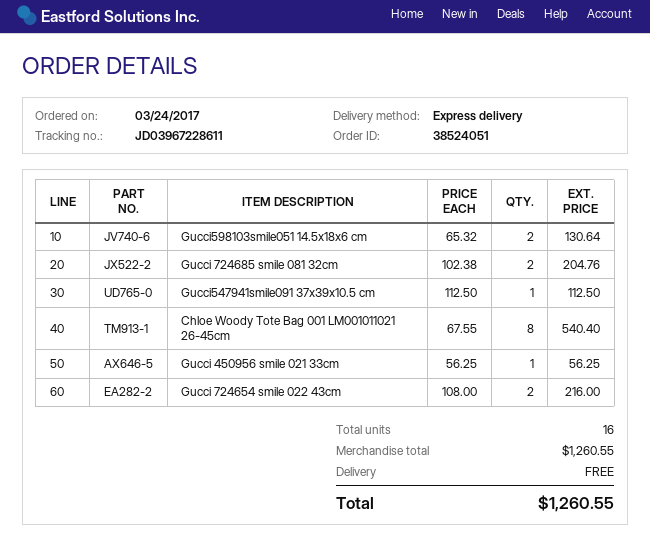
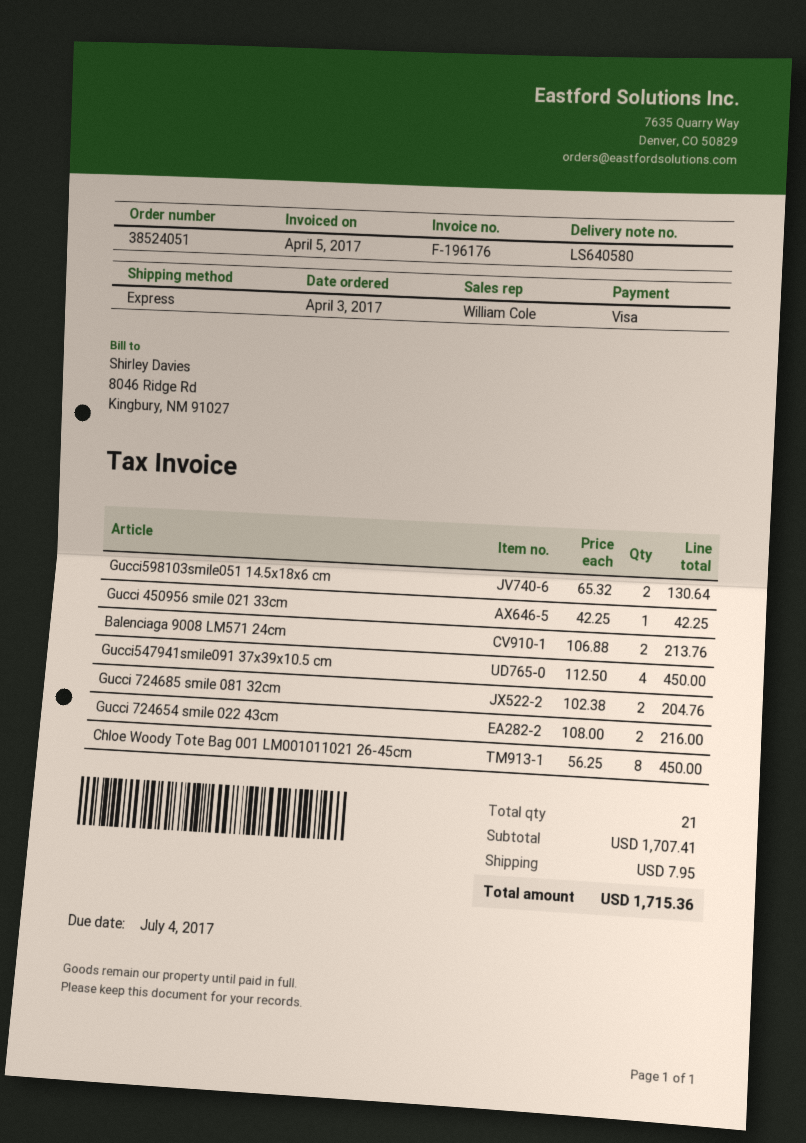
order date: 2017-03-24 -> 2017-04-03
Gucci547941smile091 37x39x10.5 cm: 1 x 112.50 = 112.50 -> 4 x 112.50 = 450.00
Chloe Woody Tote Bag 001 LM001011021 26-45cm: 8 x 67.55 = 540.40 -> 8 x 56.25 = 450.00
Gucci 450956 smile 021 33cm: 1 x 56.25 = 56.25 -> 1 x 42.25 = 42.25
Balenciaga 9008 LM571 24cm: none -> 2 x 106.88 = 213.76
total quantity: 16 -> 21
subtotal: 1260.55 -> 1707.41
shipping: 0.00 -> 7.95
total: 1260.55 -> 1715.36

